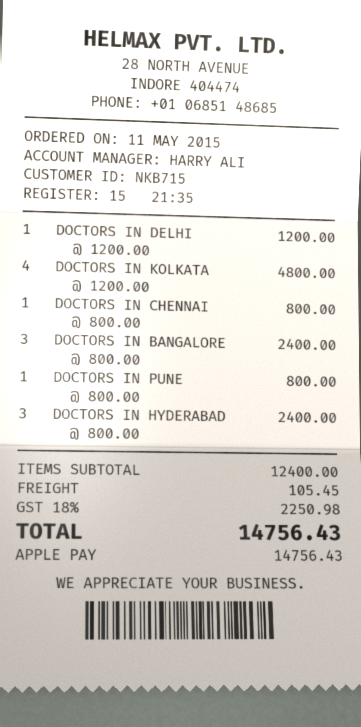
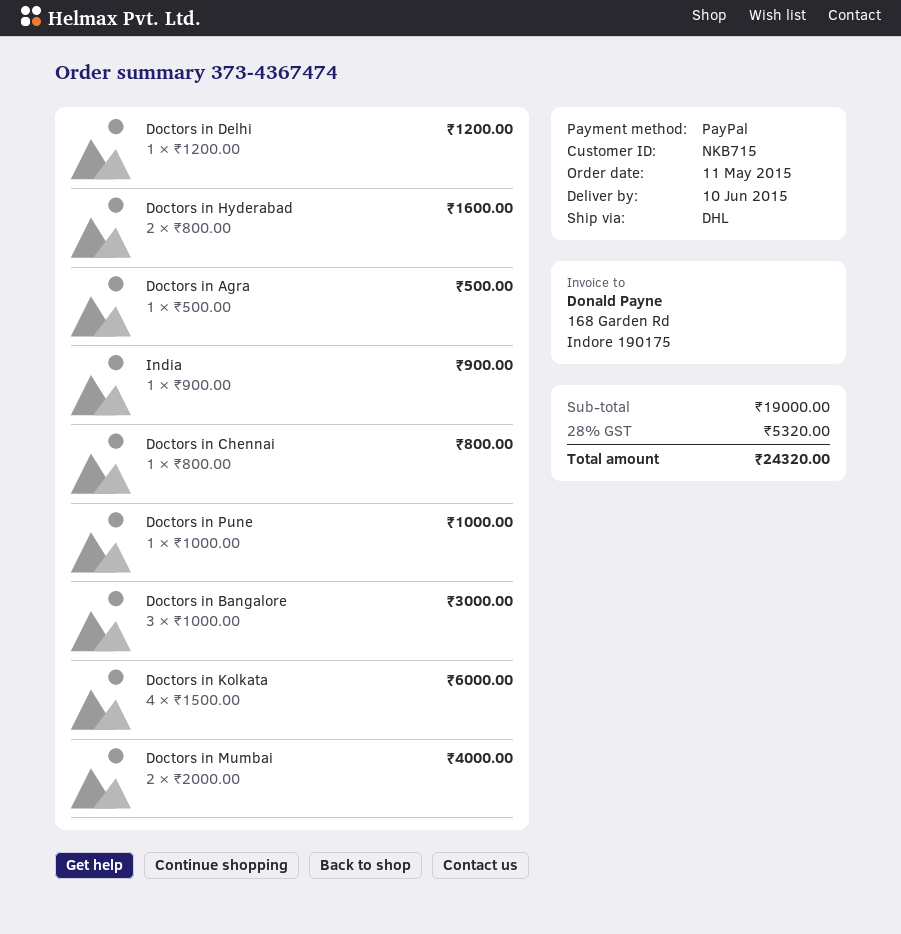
payment method: Apple Pay -> PayPal
DOCTORS IN KOLKATA: 4 x 1200.00 = 4800.00 -> 4 x 1500.00 = 6000.00
DOCTORS IN BANGALORE: 3 x 800.00 = 2400.00 -> 3 x 1000.00 = 3000.00
DOCTORS IN PUNE: 1 x 800.00 = 800.00 -> 1 x 1000.00 = 1000.00
DOCTORS IN HYDERABAD: 3 x 800.00 = 2400.00 -> 2 x 800.00 = 1600.00
Doctors in Agra: none -> 1 x 500.00 = 500.00
India: none -> 1 x 900.00 = 900.00
Doctors in Mumbai: none -> 2 x 2000.00 = 4000.00
subtotal: 12400.00 -> 19000.00
shipping: 105.45 -> none
tax: 18% = 2250.98 -> 28% = 5320.00
total: 14756.43 -> 24320.00

